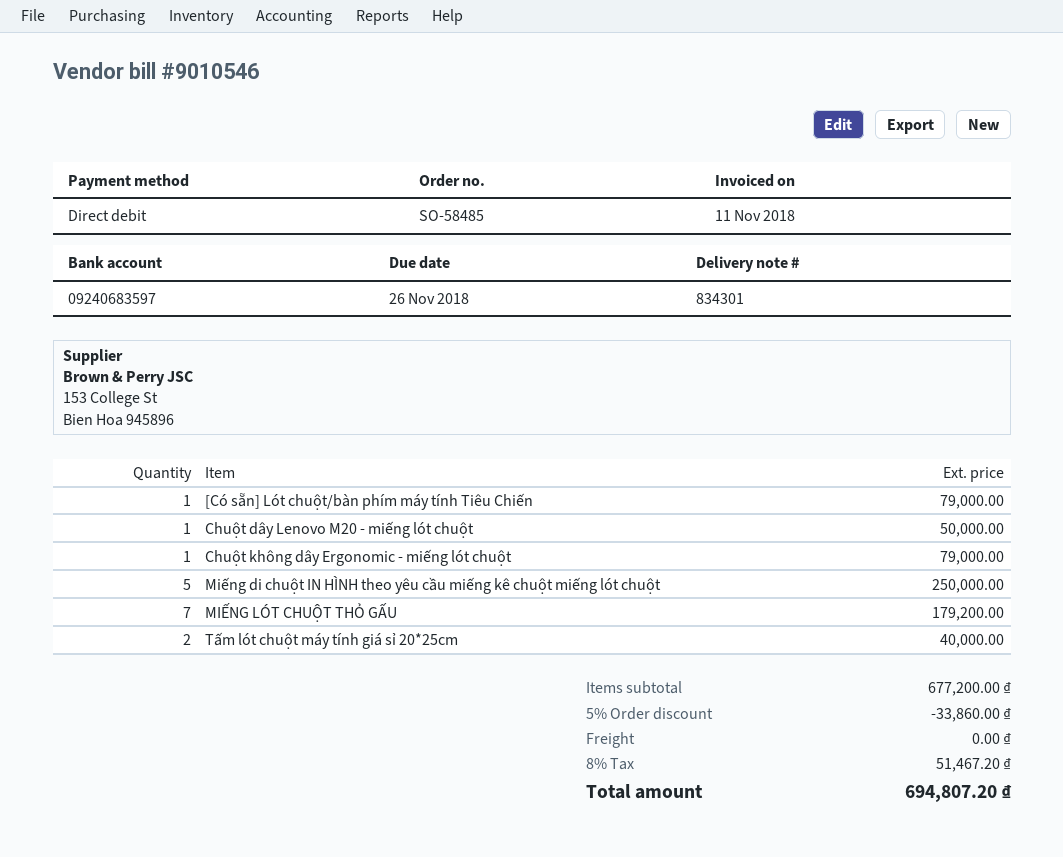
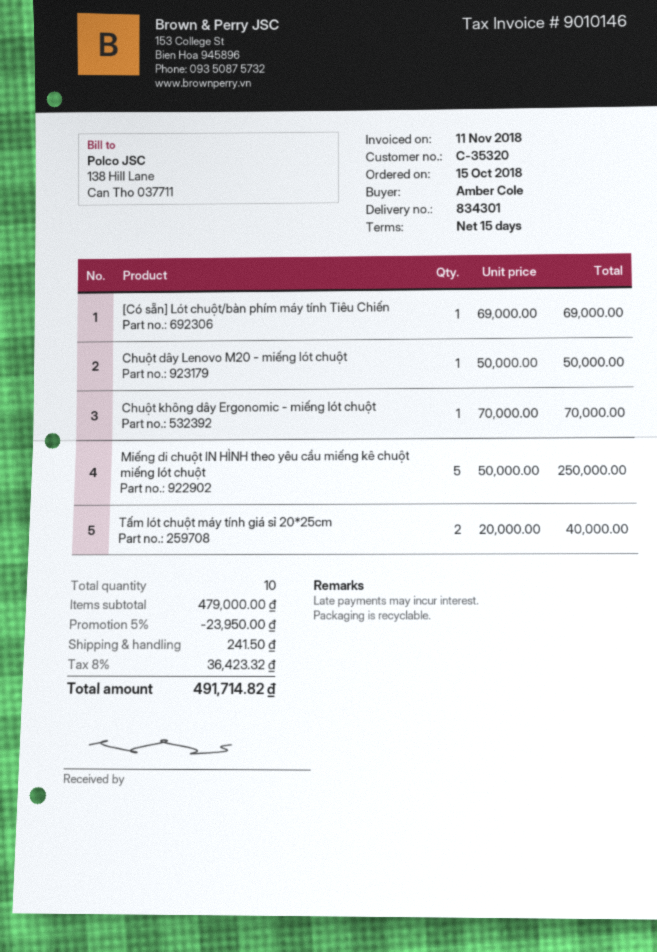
invoice number: 9010546 -> 9010146
[Có sẵn] Lót chuột/bàn phím máy tính Tiêu Chiến: 1 for 79000.00 -> 1 for 69000.00
Chuột không dây Ergonomic - miếng lót chuột: 1 for 79000.00 -> 1 for 70000.00
MIẾNG LÓT CHUỘT THỎ GẤU: 7 for 179200.00 -> none
subtotal: 677200.00 -> 479000.00
discount: 5% = 33860.00 -> 5% = 23950.00
shipping: 0.00 -> 241.50
tax: 8% = 51467.20 -> 8% = 36423.32
total: 694807.20 -> 491714.82

